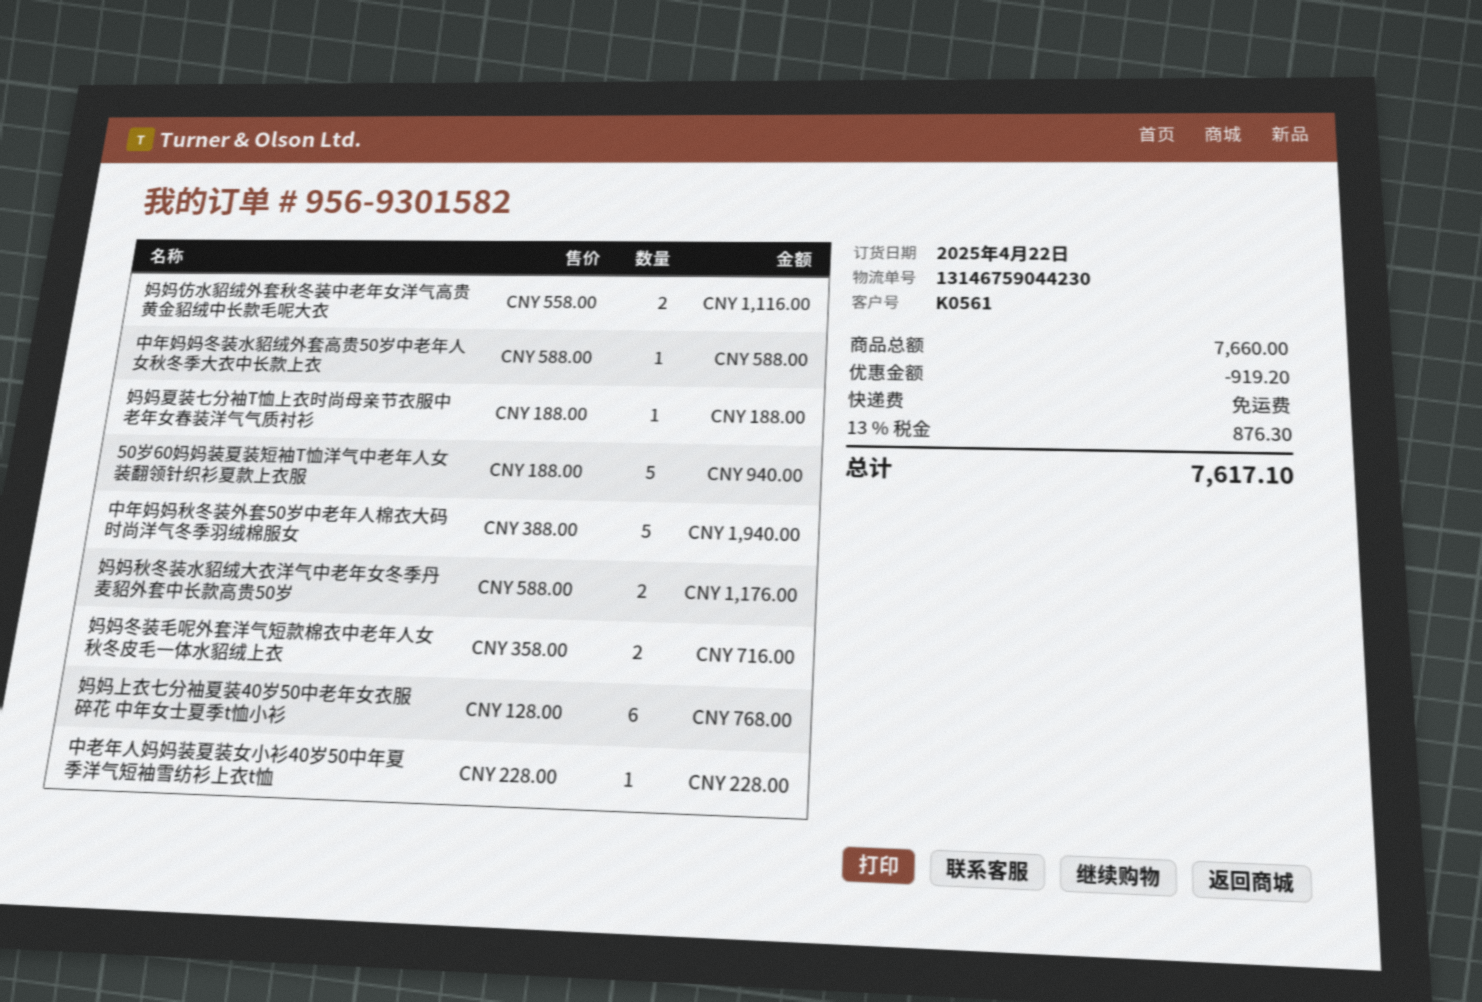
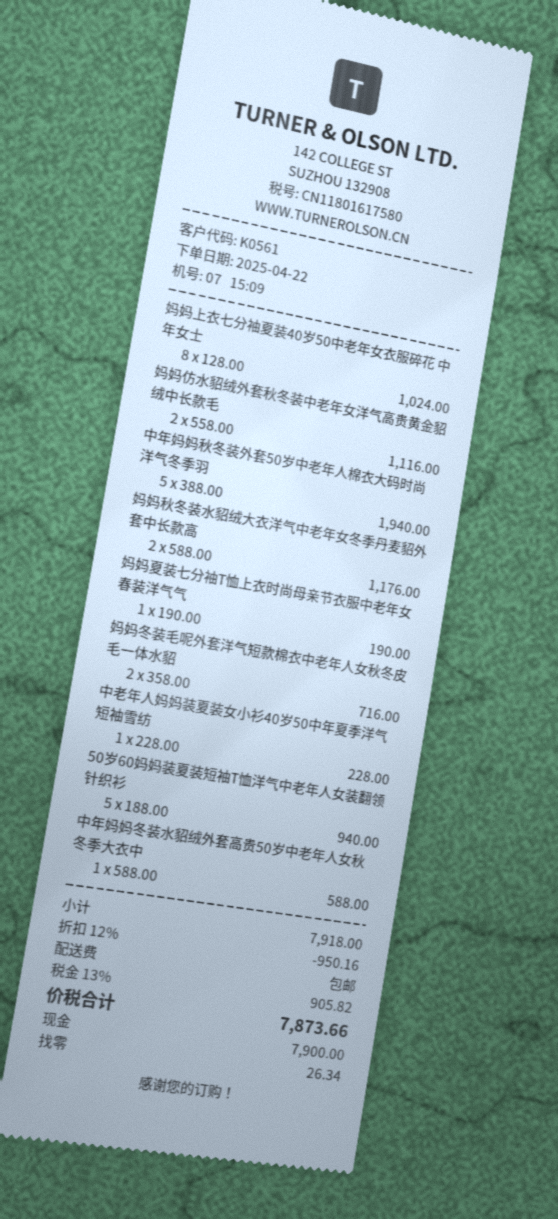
妈妈夏装七分袖T恤上衣时尚母亲节衣服中老年女春装洋气气质衬衫: 1 x 188.00 = 188.00 -> 1 x 190.00 = 190.00
妈妈上衣七分袖夏装40岁50中老年女衣服碎花 中年女士夏季t恤小衫: 6 x 128.00 = 768.00 -> 8 x 128.00 = 1024.00
subtotal: 7660.00 -> 7918.00
discount: 919.20 -> 950.16
tax: 13% = 876.30 -> 13% = 905.82
total: 7617.10 -> 7873.66

